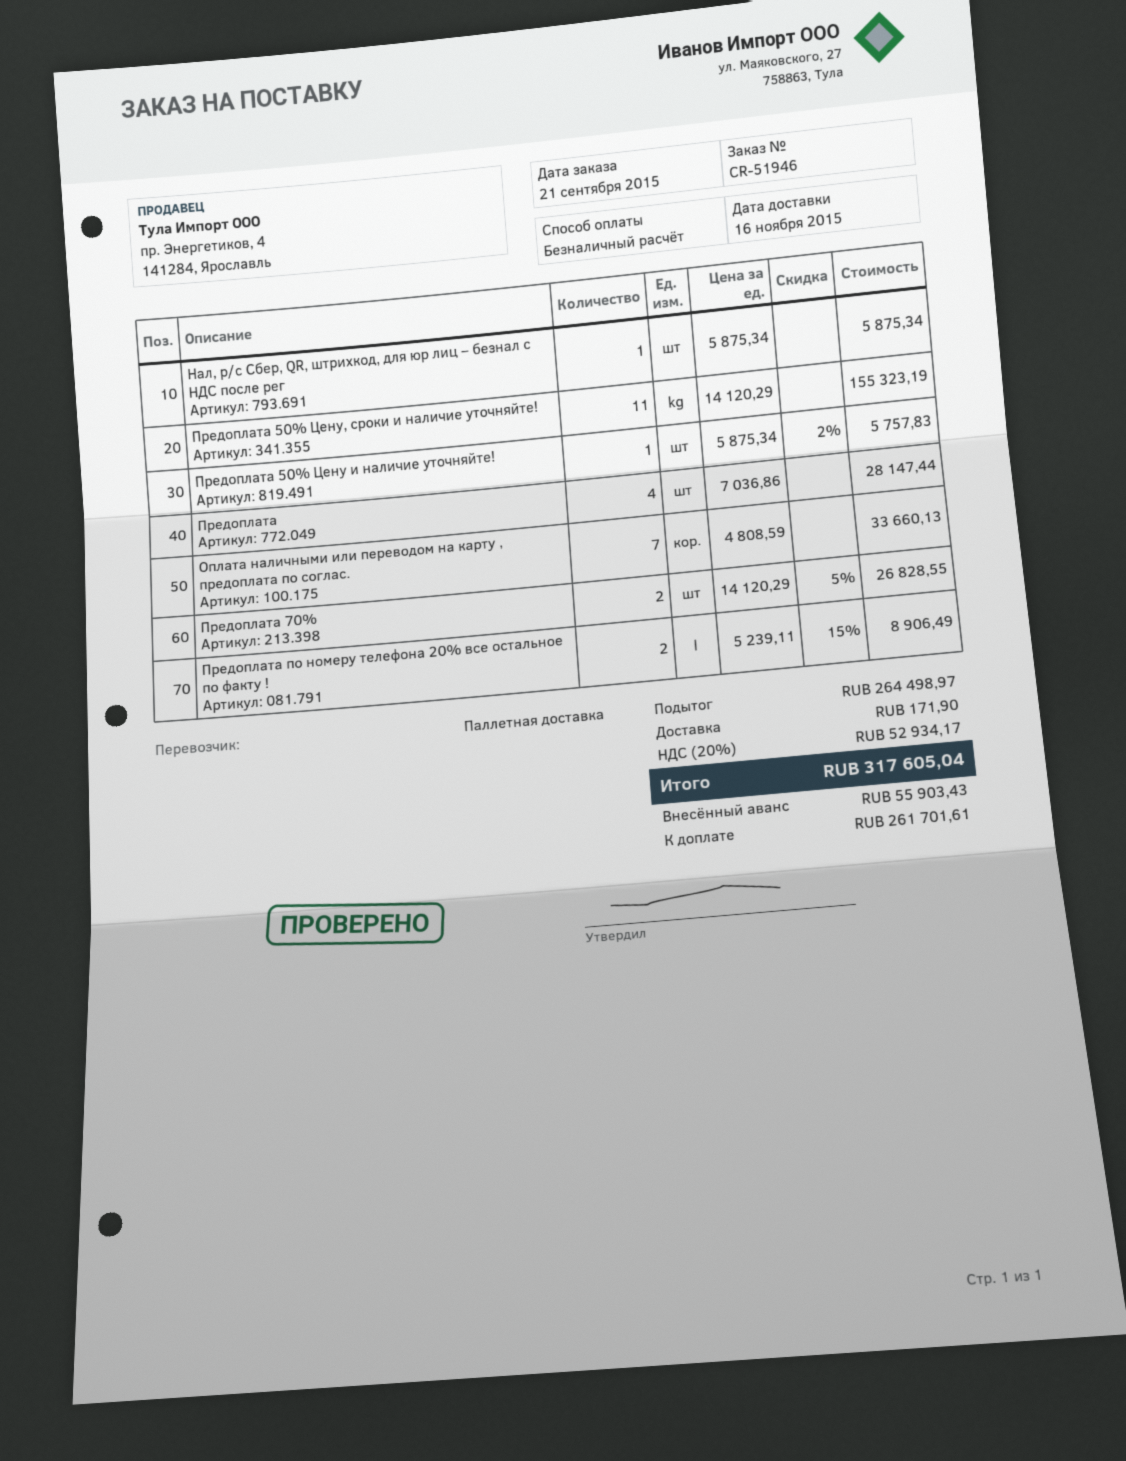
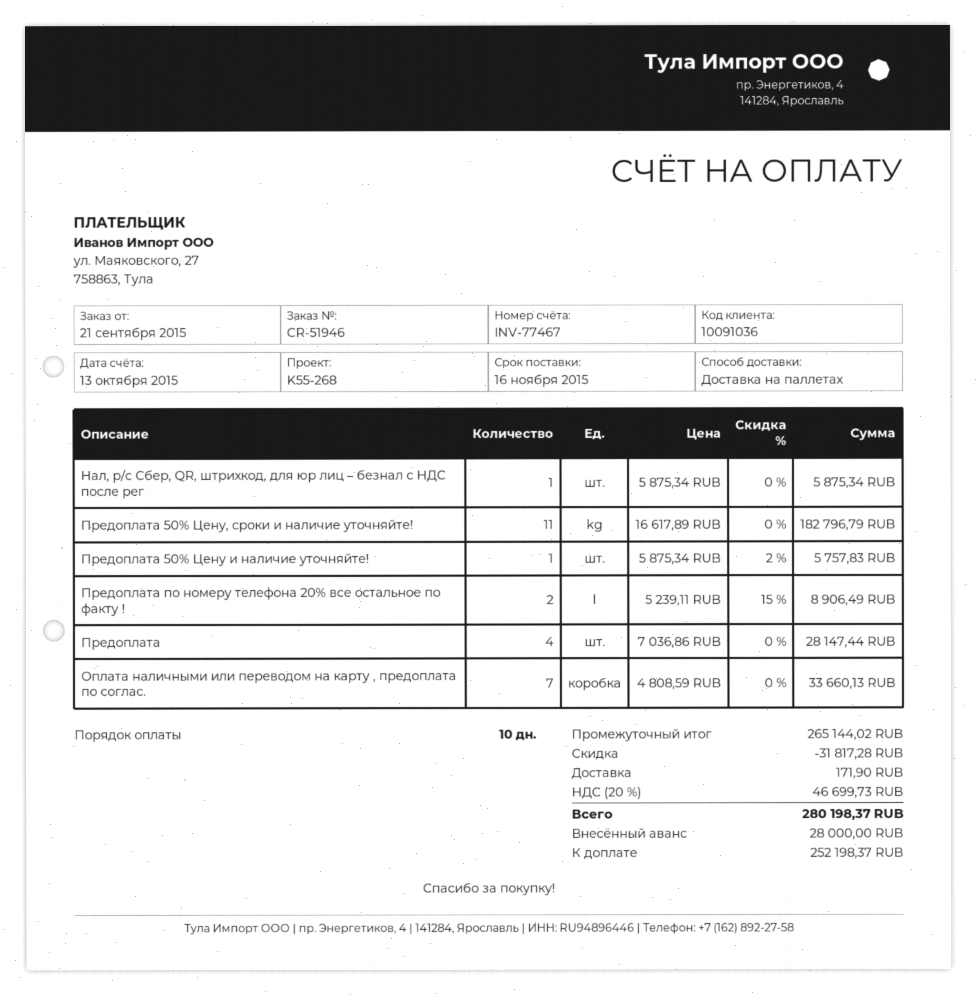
Предоплата 50% Цену, сроки и наличие уточняйте!: 11 x 14120.29 = 155323.19 -> 11 x 16617.89 = 182796.79
Предоплата 70%: 2 x 14120.29 - 5% = 26828.55 -> none
subtotal: 264498.97 -> 265144.02
discount: none -> 31817.28
tax: 20% = 52934.17 -> 20% = 46699.73
total: 317605.04 -> 280198.37
deposit: 55903.43 -> 28000.00
balance: 261701.61 -> 252198.37

